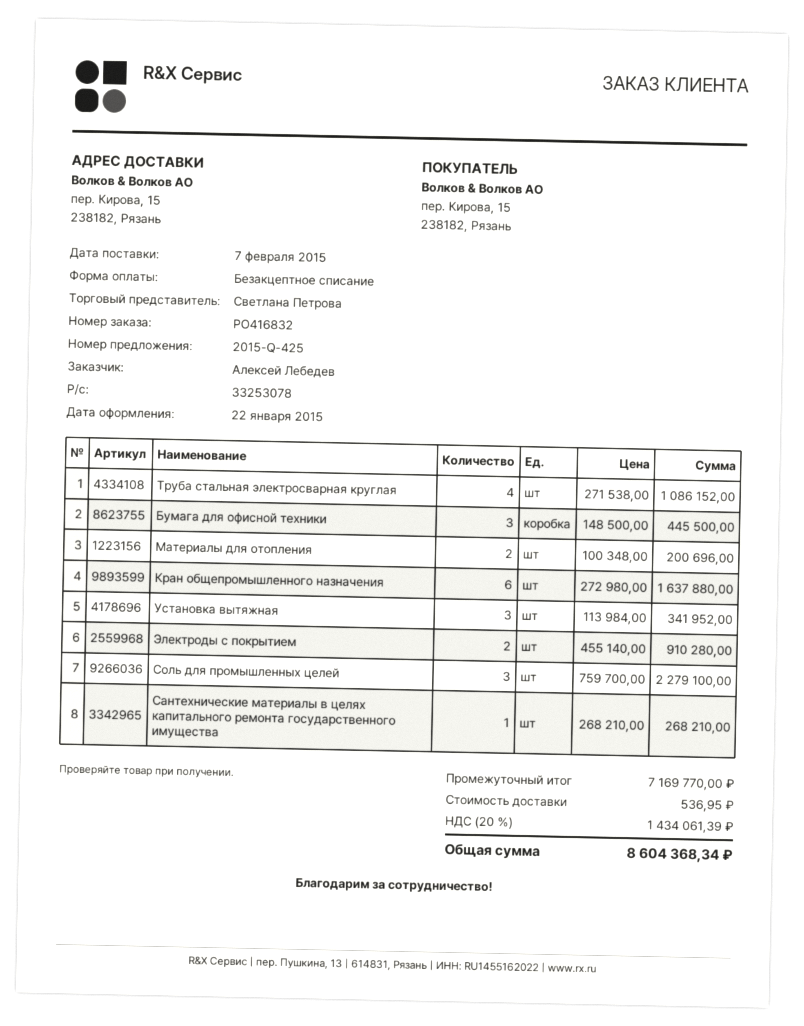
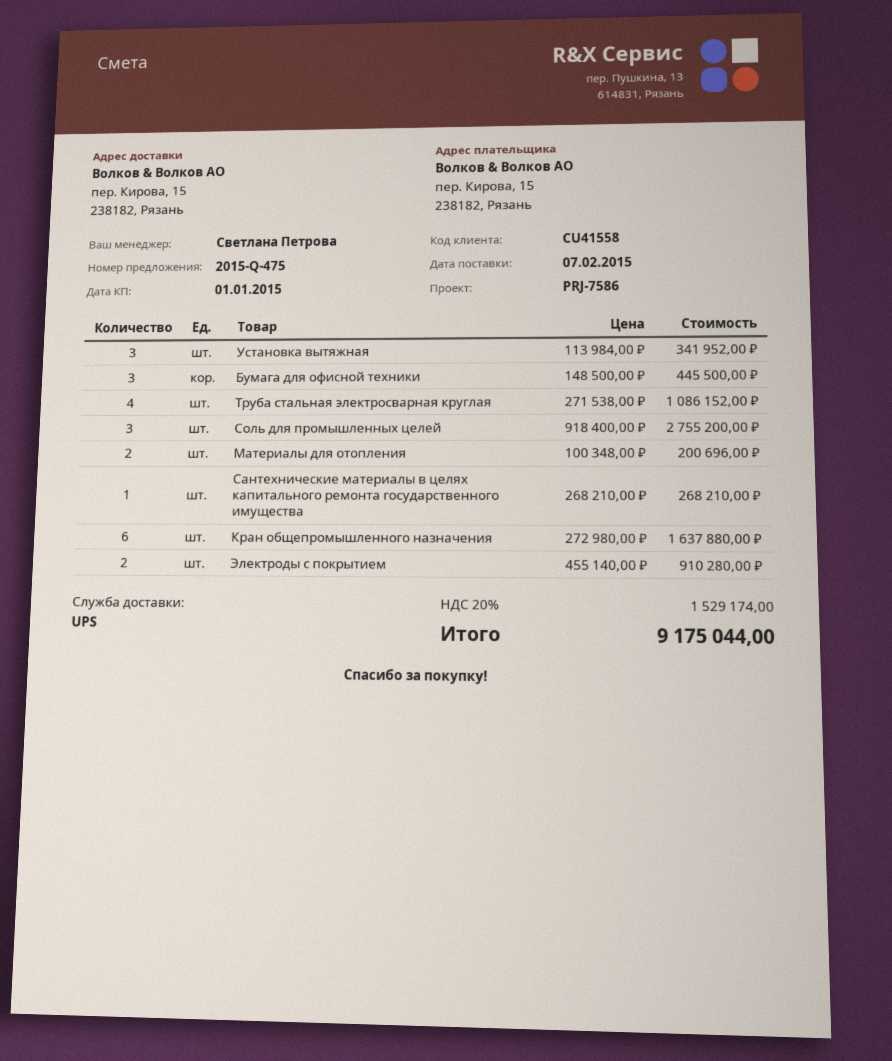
quote number: 2015-Q-425 -> 2015-Q-475
Соль для промышленных целей: 3 x 759700.00 = 2279100.00 -> 3 x 918400.00 = 2755200.00
shipping: 536.95 -> none
tax: 20% = 1434061.39 -> 20% = 1529174.00
total: 8604368.34 -> 9175044.00

